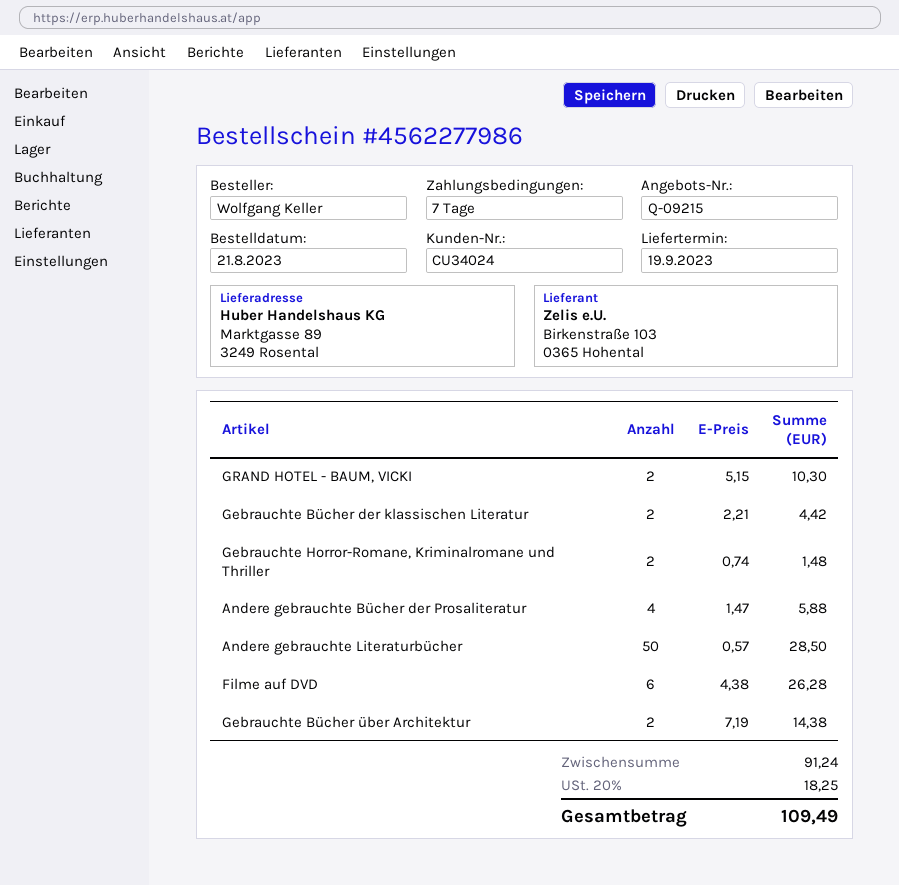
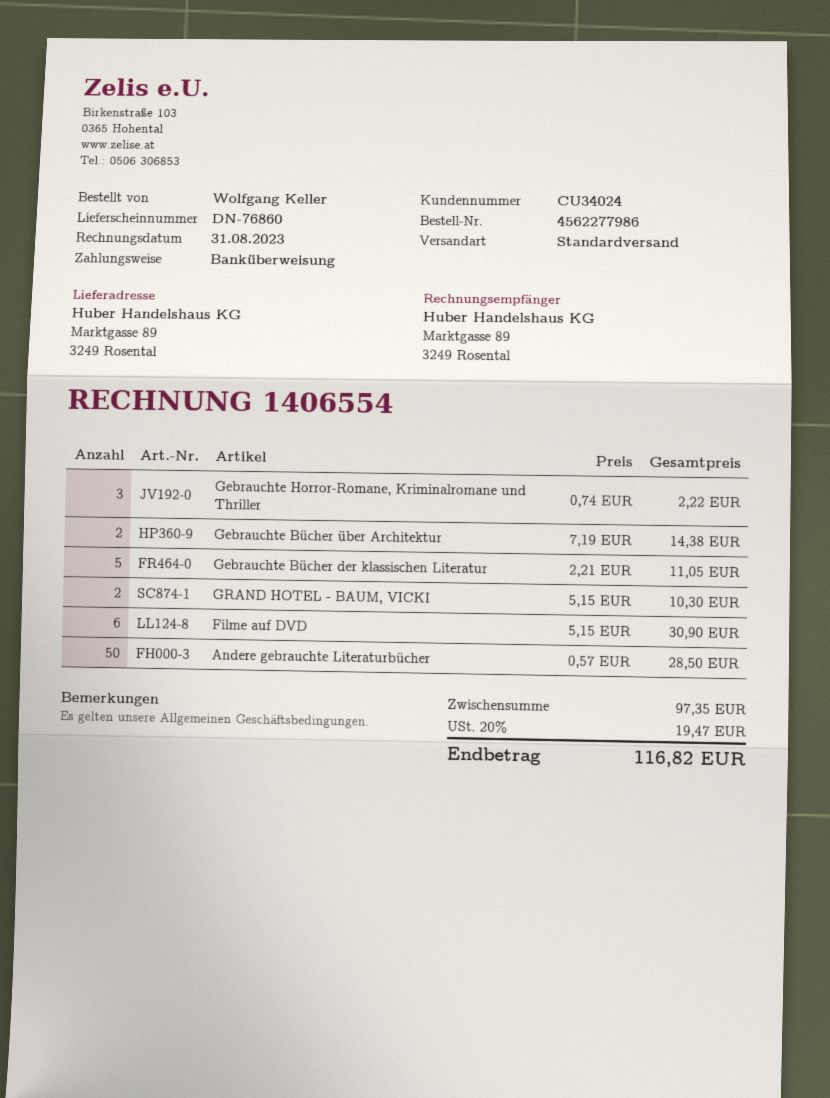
Gebrauchte Bücher der klassischen Literatur: 2 x 2.21 = 4.42 -> 5 x 2.21 = 11.05
Gebrauchte Horror-Romane, Kriminalromane und Thriller: 2 x 0.74 = 1.48 -> 3 x 0.74 = 2.22
Andere gebrauchte Bücher der Prosaliteratur: 4 x 1.47 = 5.88 -> none
Filme auf DVD: 6 x 4.38 = 26.28 -> 6 x 5.15 = 30.90
subtotal: 91.24 -> 97.35
tax: 20% = 18.25 -> 20% = 19.47
total: 109.49 -> 116.82

